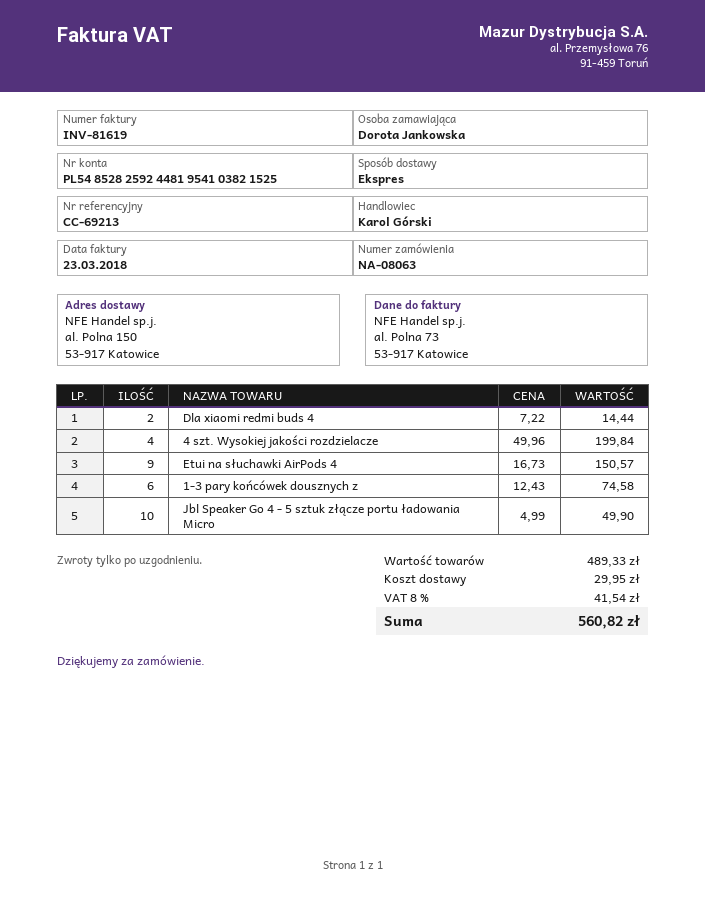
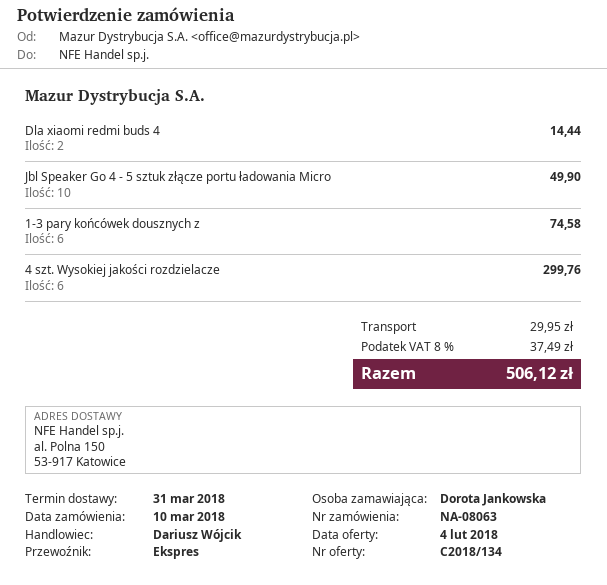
sales rep: Karol Górski -> Dariusz Wójcik
4 szt. Wysokiej jakości rozdzielacze: 4 for 199.84 -> 6 for 299.76
Etui na słuchawki AirPods 4: 9 for 150.57 -> none
tax: 8% = 41.54 -> 8% = 37.49
total: 560.82 -> 506.12

